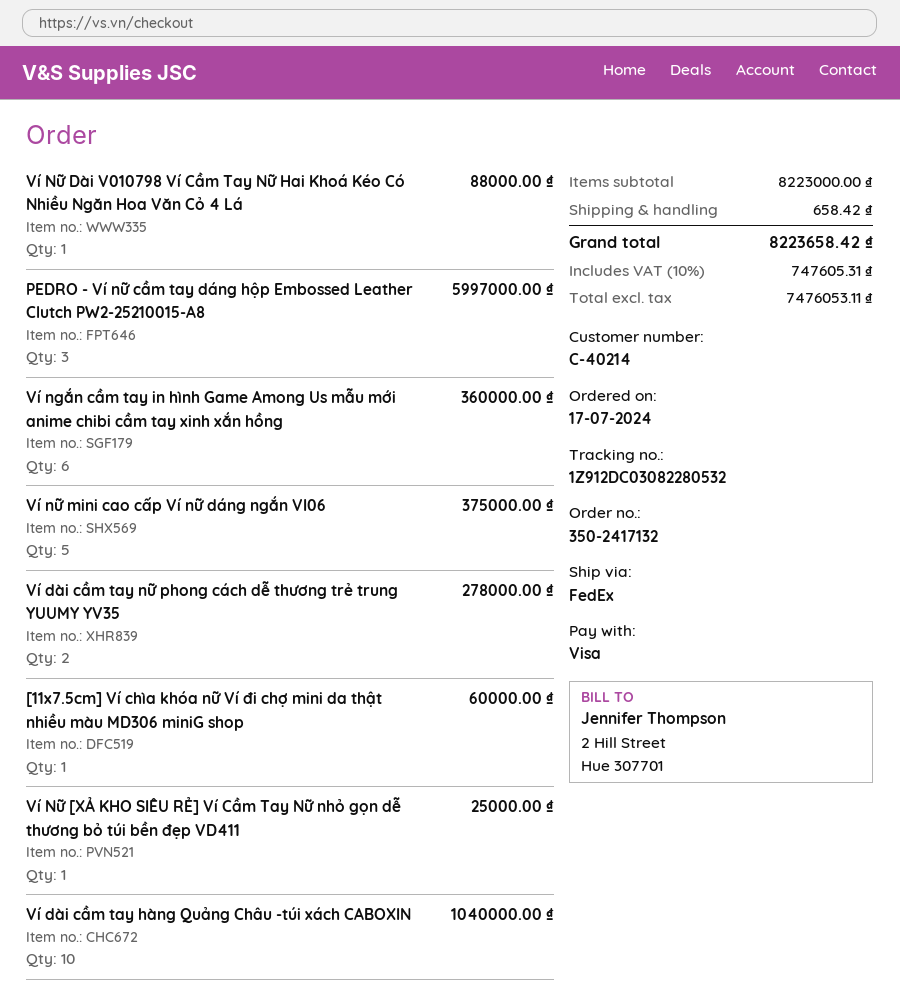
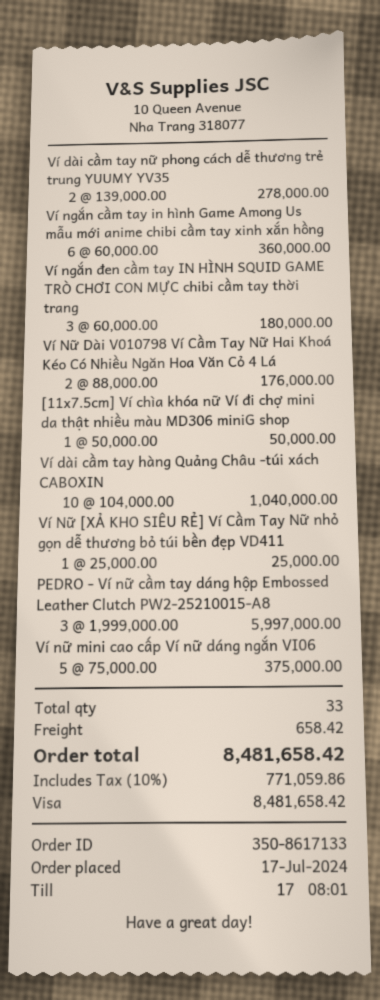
order number: 350-2417132 -> 350-8617133
Ví Nữ Dài V010798 Ví Cầm Tay Nữ Hai Khoá Kéo Có Nhiều Ngăn Hoa Văn Cỏ 4 Lá: 1 for 88000.00 -> 2 for 176000.00
[11x7.5cm] Ví chìa khóa nữ Ví đi chợ mini da thật nhiều màu MD306 miniG shop: 1 for 60000.00 -> 1 for 50000.00
Ví ngắn đen cầm tay IN HÌNH SQUID GAME TRÒ CHƠI CON MỰC chibi cầm tay thời trang: none -> 3 for 180000.00
tax: 10% = 747605.31 -> 10% = 771059.86
total: 8223658.42 -> 8481658.42

